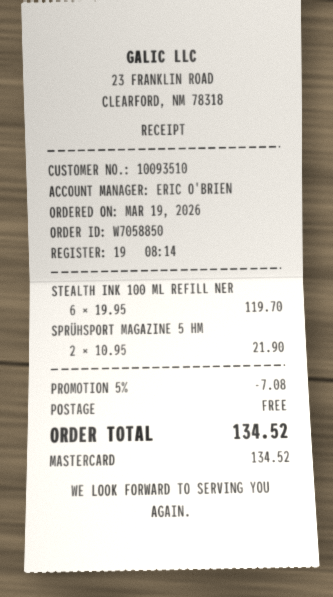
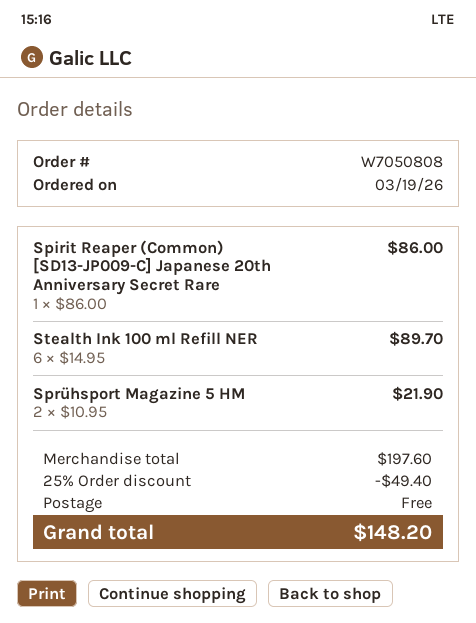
order number: W7058850 -> W7050808
STEALTH INK 100 ML REFILL NER: 6 x 19.95 = 119.70 -> 6 x 14.95 = 89.70
Spirit Reaper (Common) [SD13-JP009-C] Japanese 20th Anniversary Secret Rare: none -> 1 x 86.00 = 86.00
discount: 5% = 7.08 -> 25% = 49.40
total: 134.52 -> 148.20

